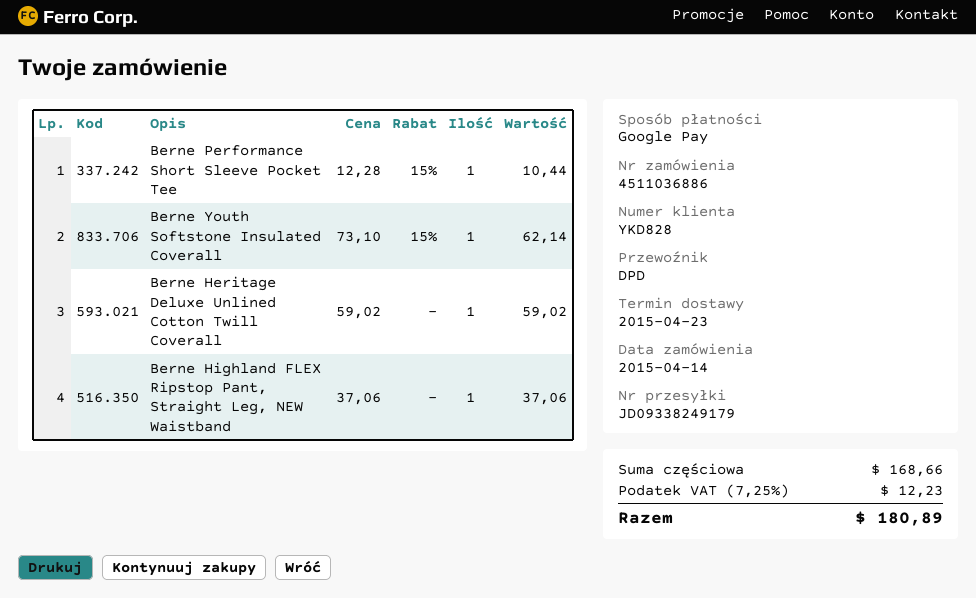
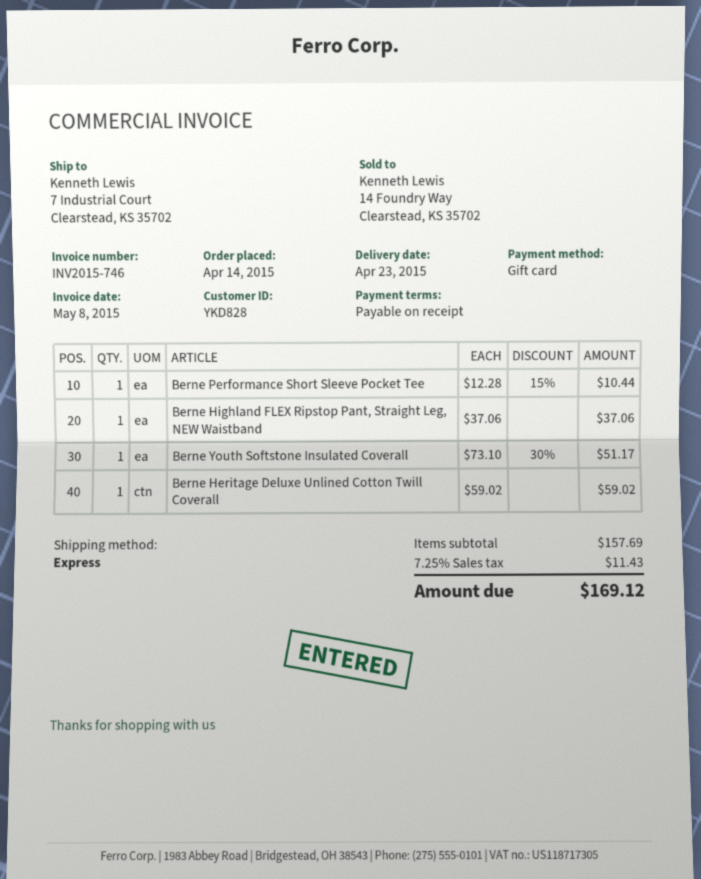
payment method: Google Pay -> gift card
shipping method: DPD -> express
Berne Youth Softstone Insulated Coverall: 1 x 73.10 - 15% = 62.14 -> 1 x 73.10 - 30% = 51.17
subtotal: 168.66 -> 157.69
tax: 7.25% = 12.23 -> 7.25% = 11.43
total: 180.89 -> 169.12

